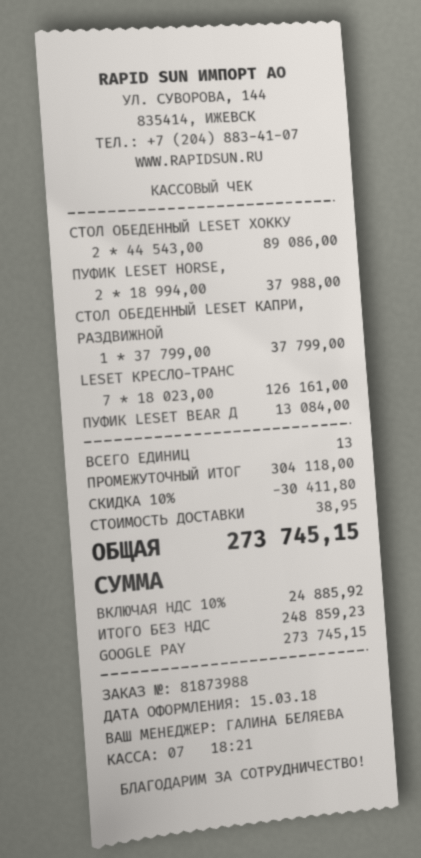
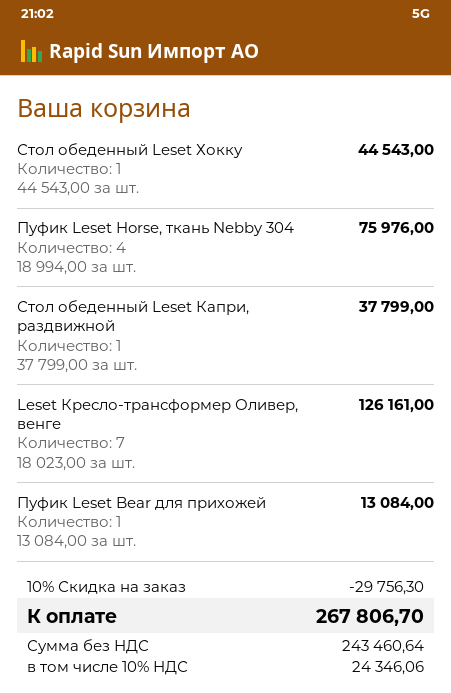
СТОЛ ОБЕДЕННЫЙ LESET ХОККУ: 2 x 44543.00 = 89086.00 -> 1 x 44543.00 = 44543.00
ПУФИК LESET HORSE,: 2 x 18994.00 = 37988.00 -> 4 x 18994.00 = 75976.00
discount: 10% = 30411.80 -> 10% = 29756.30
shipping: 38.95 -> none
net: 248859.23 -> 243460.64
tax: 10% = 24885.92 -> 10% = 24346.06
total: 273745.15 -> 267806.70

